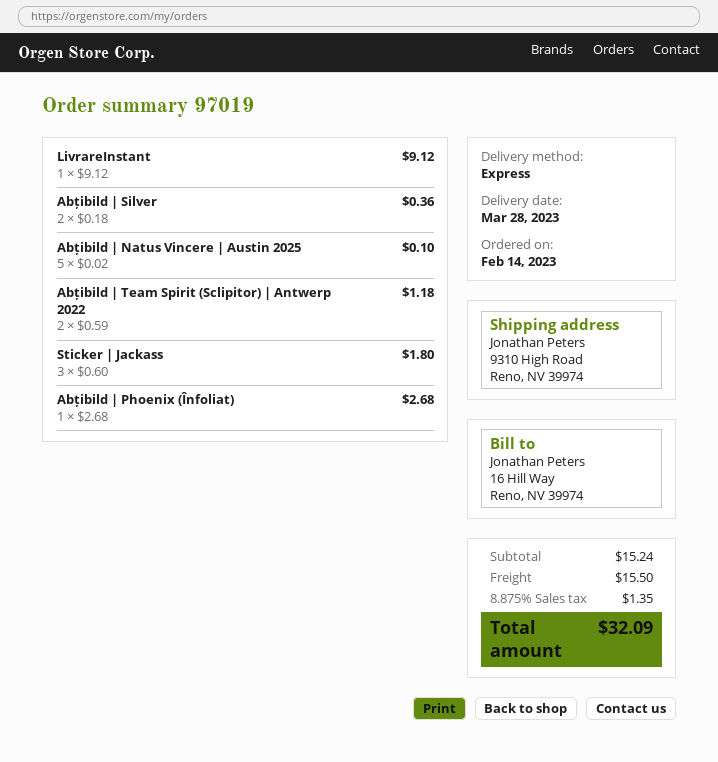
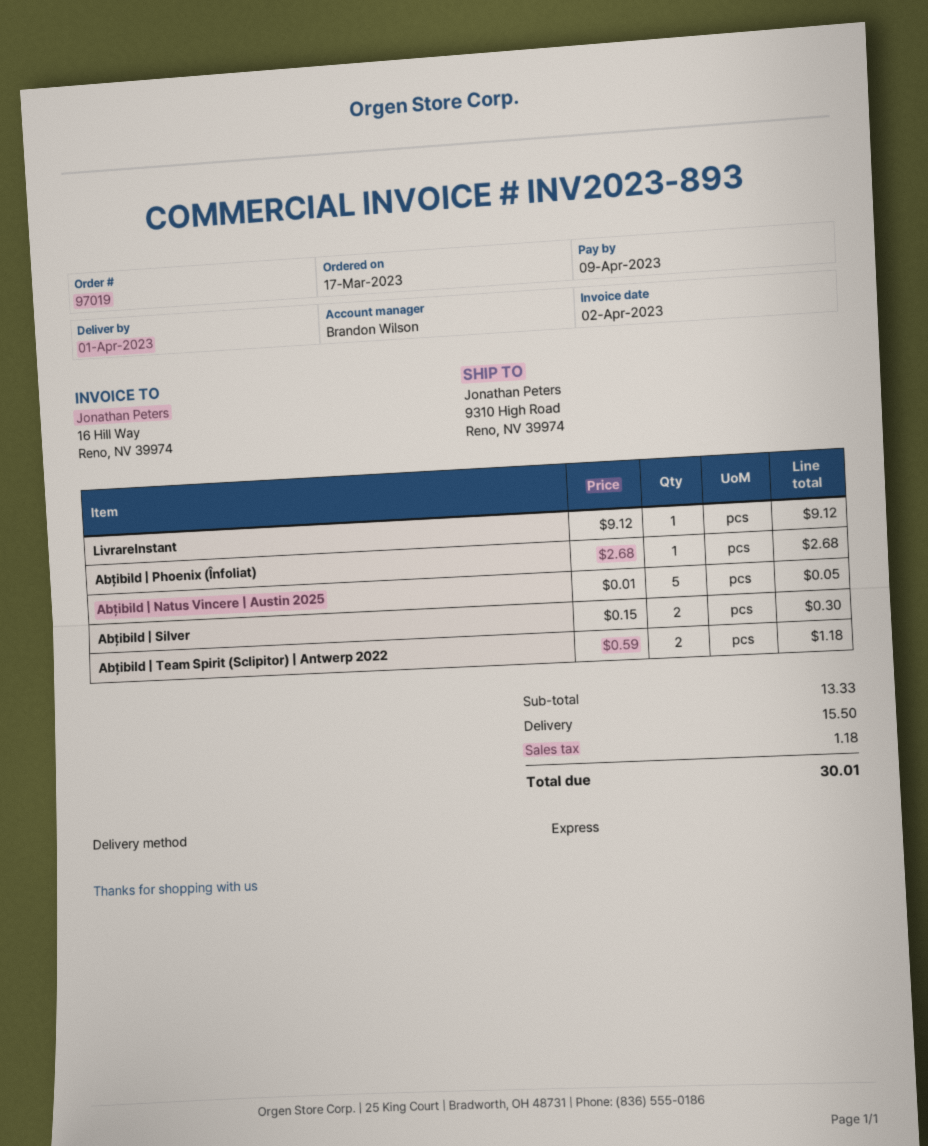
order date: 2023-02-14 -> 2023-03-17
delivery date: 2023-03-28 -> 2023-04-01
Abțibild | Silver: 2 x 0.18 = 0.36 -> 2 x 0.15 = 0.30
Abțibild | Natus Vincere | Austin 2025: 5 x 0.02 = 0.10 -> 5 x 0.01 = 0.05
Sticker | Jackass: 3 x 0.60 = 1.80 -> none
subtotal: 15.24 -> 13.33
tax: 1.35 -> 1.18
total: 32.09 -> 30.01

